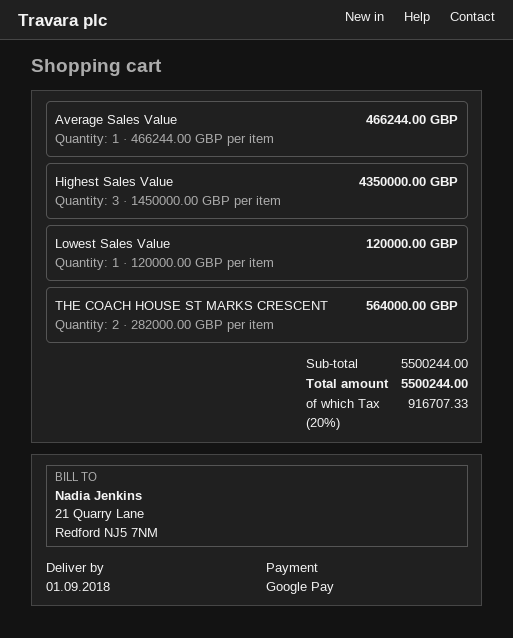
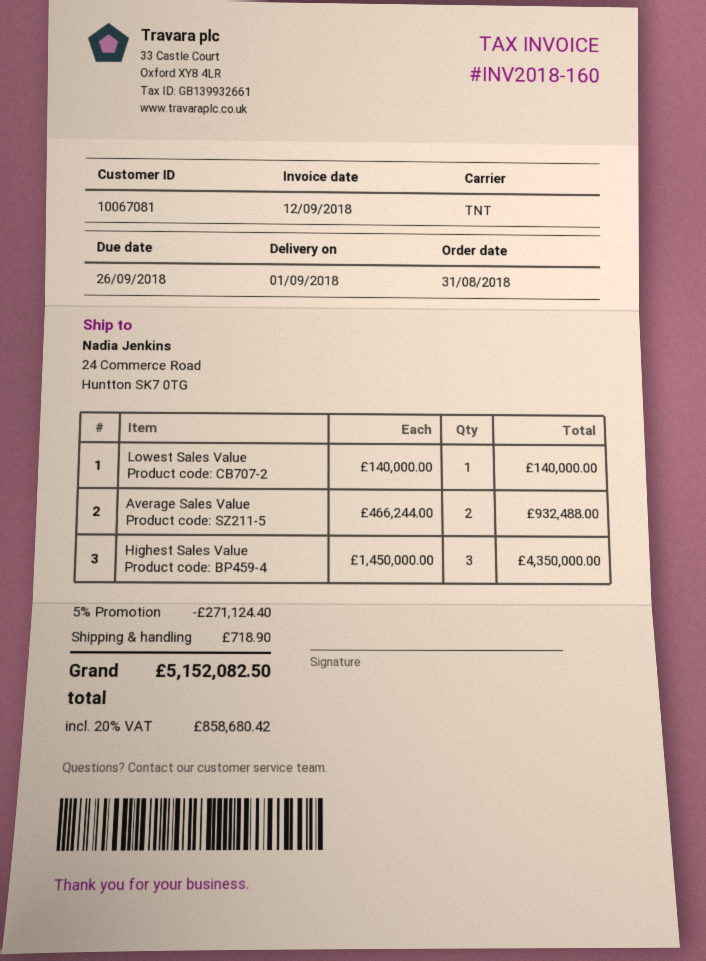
Average Sales Value: 1 x 466244.00 = 466244.00 -> 2 x 466244.00 = 932488.00
Lowest Sales Value: 1 x 120000.00 = 120000.00 -> 1 x 140000.00 = 140000.00
THE COACH HOUSE ST MARKS CRESCENT: 2 x 282000.00 = 564000.00 -> none
discount: none -> 5% = 271124.40
shipping: none -> 718.90
tax: 20% = 916707.33 -> 20% = 858680.42
total: 5500244.00 -> 5152082.50

